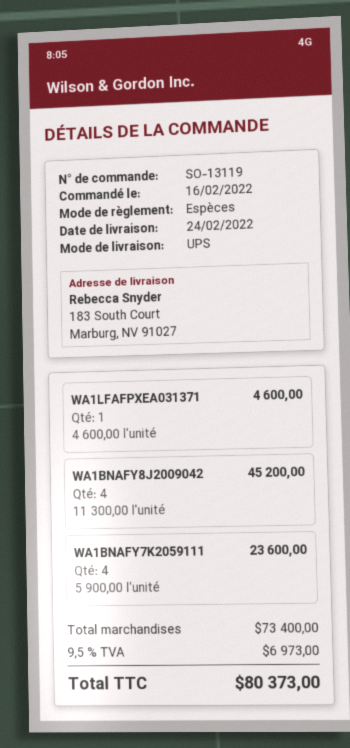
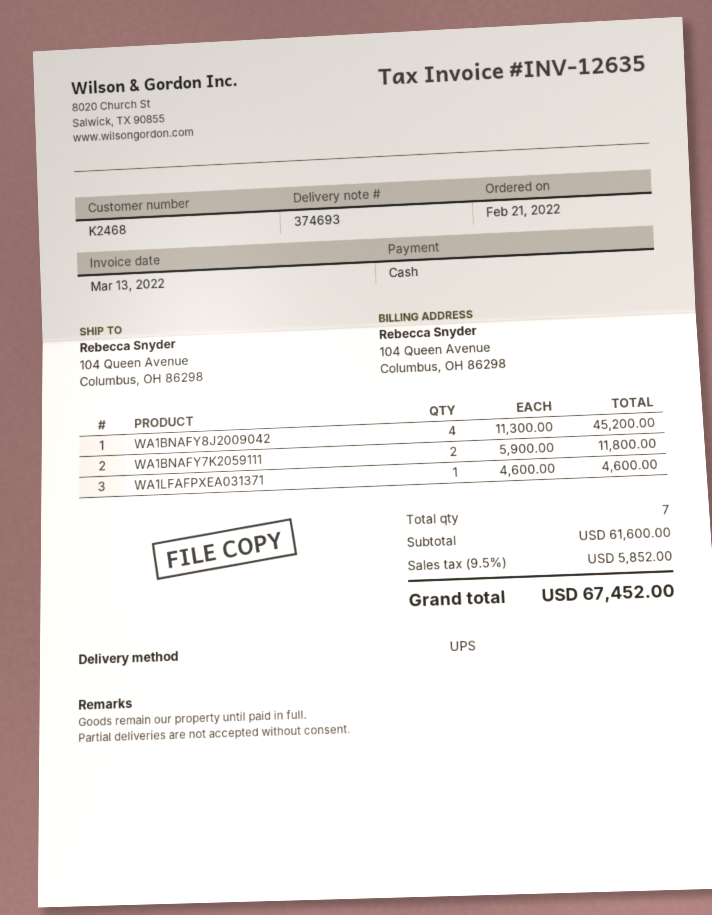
order date: 2022-02-16 -> 2022-02-21
ship to: 183 South Court, Marburg, NV 91027 -> 104 Queen Avenue, Columbus, OH 86298
WA1BNAFY7K2059111: 4 x 5900.00 = 23600.00 -> 2 x 5900.00 = 11800.00
subtotal: 73400.00 -> 61600.00
tax: 9.5% = 6973.00 -> 9.5% = 5852.00
total: 80373.00 -> 67452.00

